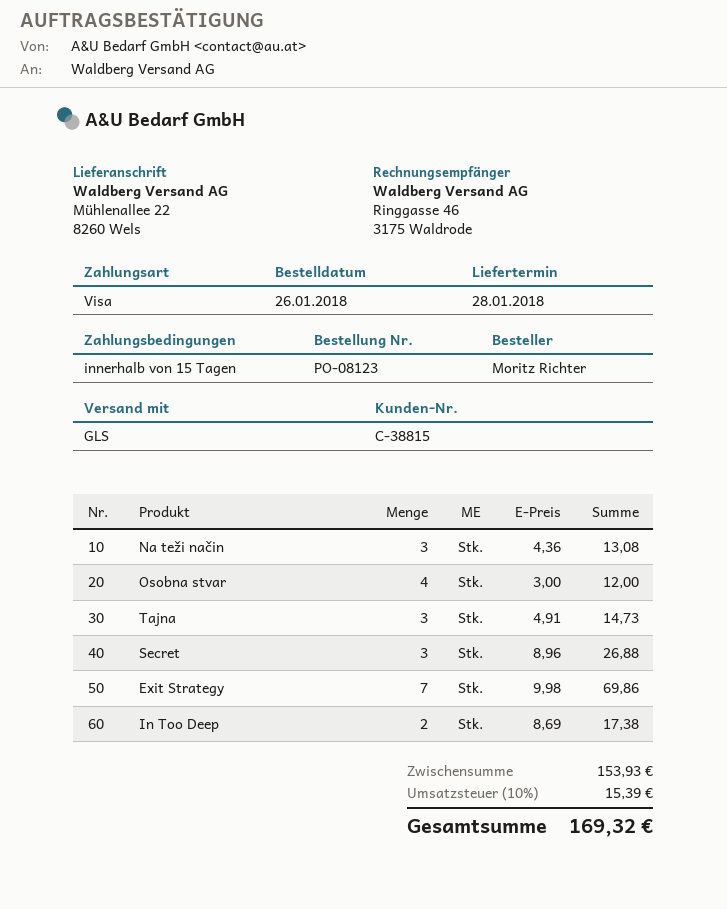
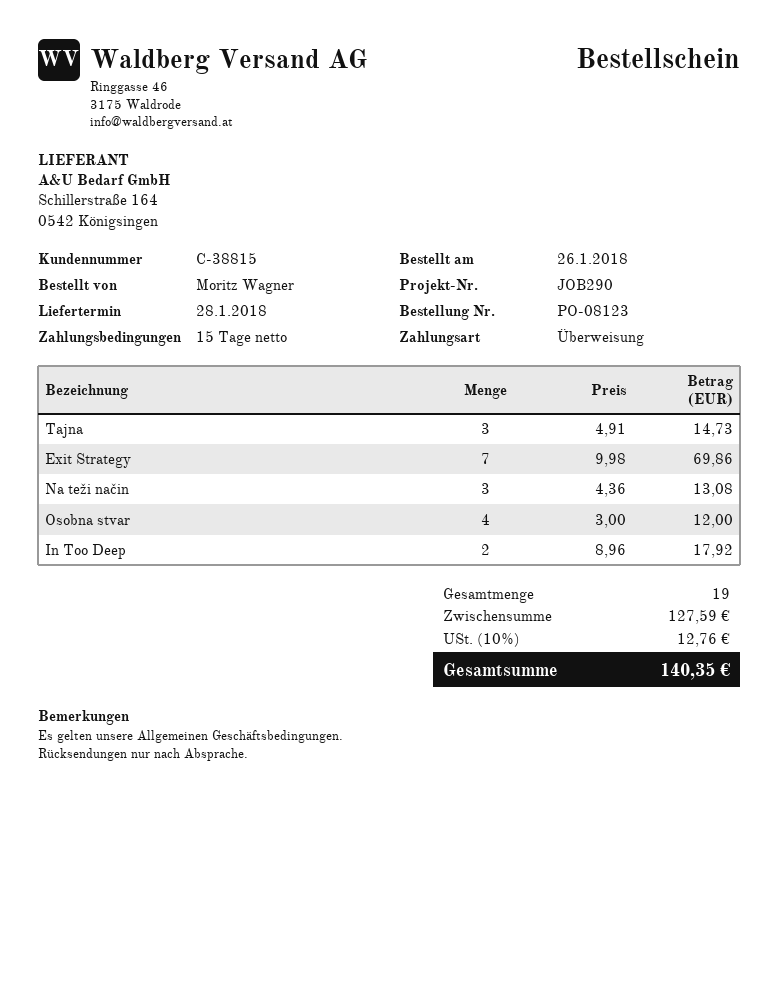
ordered by: Moritz Richter -> Moritz Wagner
payment method: Visa -> bank transfer
Secret: 3 x 8.96 = 26.88 -> none
In Too Deep: 2 x 8.69 = 17.38 -> 2 x 8.96 = 17.92
subtotal: 153.93 -> 127.59
tax: 10% = 15.39 -> 10% = 12.76
total: 169.32 -> 140.35

